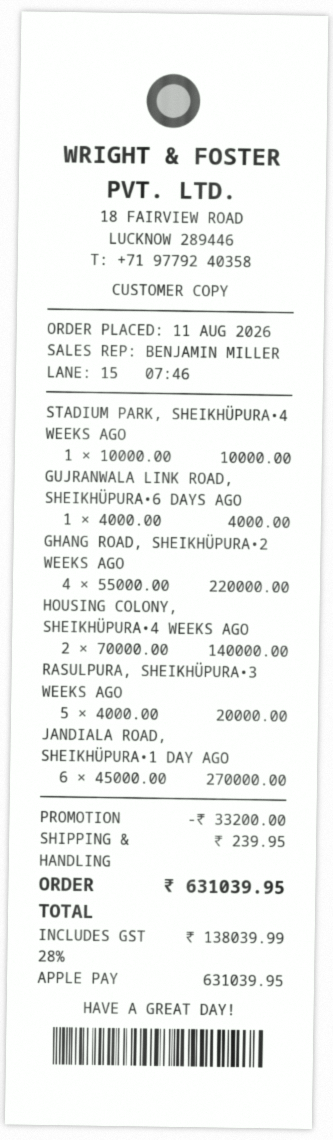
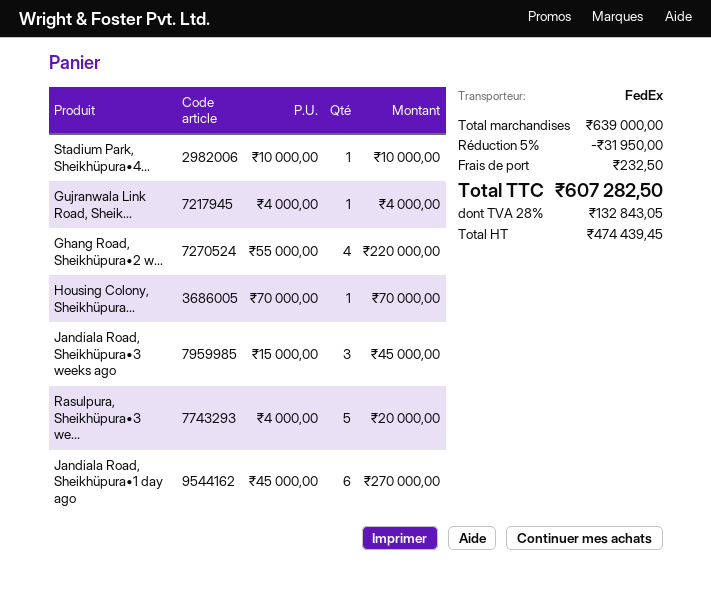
HOUSING COLONY, SHEIKHÜPURA•4 WEEKS AGO: 2 x 70000.00 = 140000.00 -> 1 x 70000.00 = 70000.00
Jandiala Road, Sheikhüpura•3 weeks ago: none -> 3 x 15000.00 = 45000.00
discount: 33200.00 -> 31950.00
shipping: 239.95 -> 232.50
tax: 28% = 138039.99 -> 28% = 132843.05
total: 631039.95 -> 607282.50

